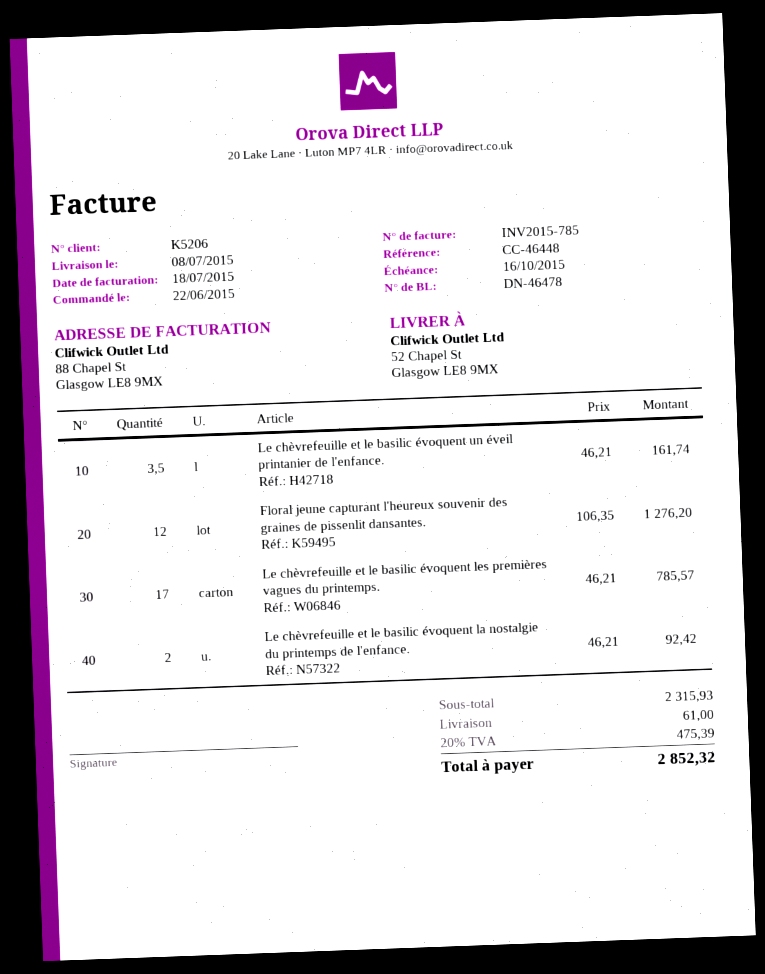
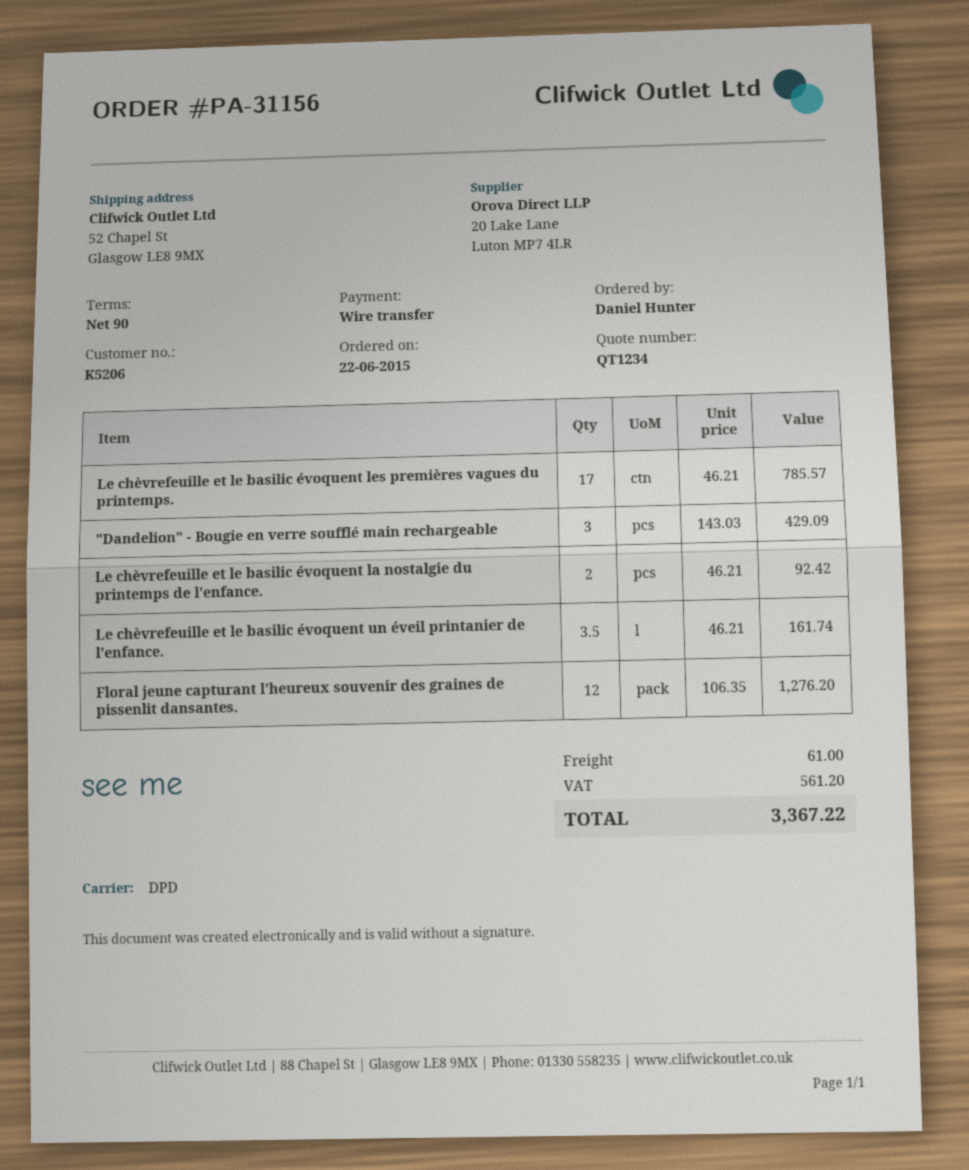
"Dandelion" - Bougie en verre soufflé main rechargeable: none -> 3 x 143.03 = 429.09
tax: 475.39 -> 561.20
total: 2852.32 -> 3367.22

